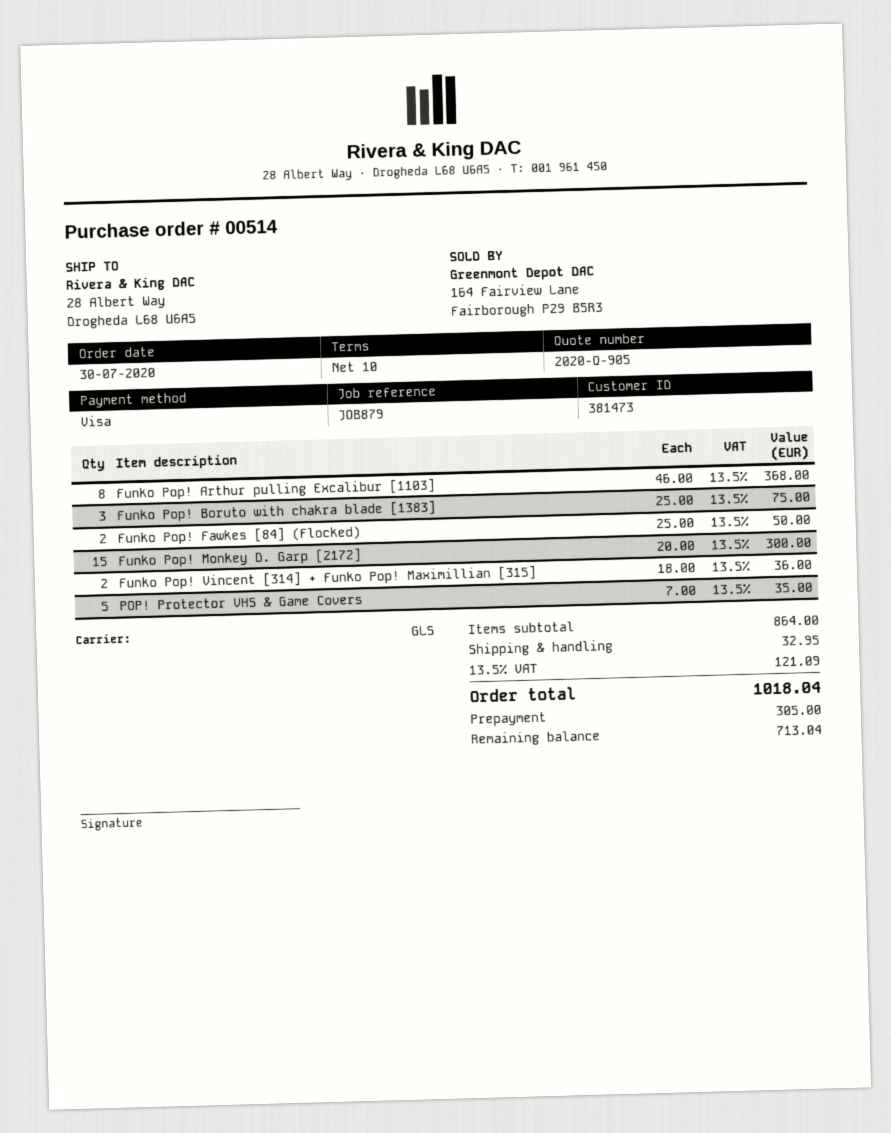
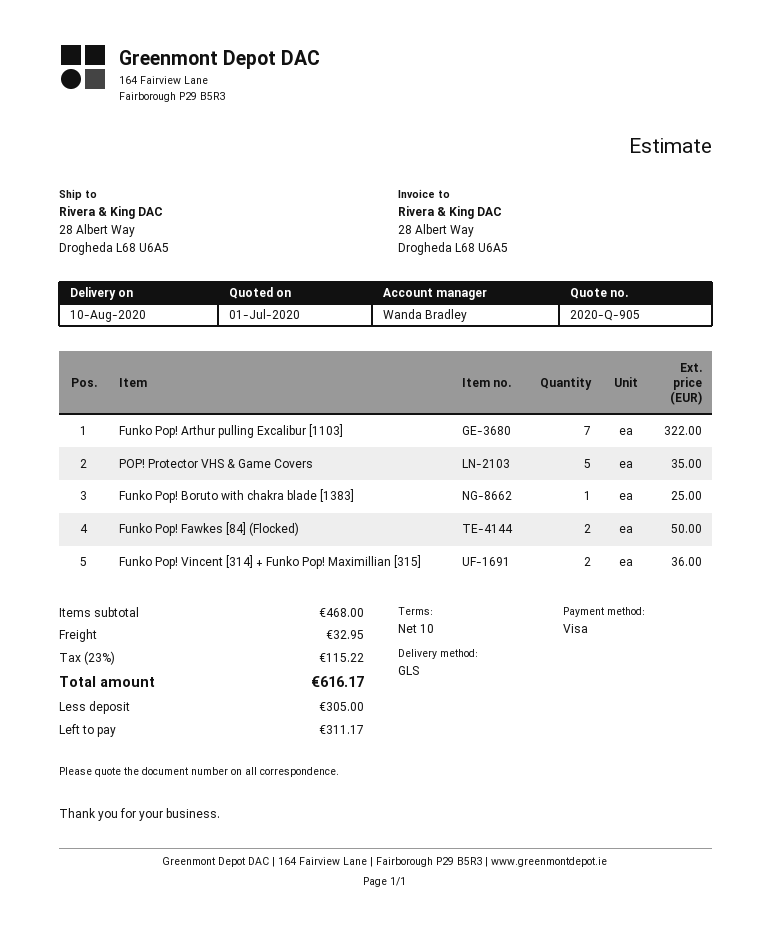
Funko Pop! Arthur pulling Excalibur [1103]: 8 for 368.00 -> 7 for 322.00
Funko Pop! Boruto with chakra blade [1383]: 3 for 75.00 -> 1 for 25.00
Funko Pop! Monkey D. Garp [2172]: 15 for 300.00 -> none
subtotal: 864.00 -> 468.00
tax: 13.5% = 121.09 -> 23% = 115.22
total: 1018.04 -> 616.17
balance: 713.04 -> 311.17

